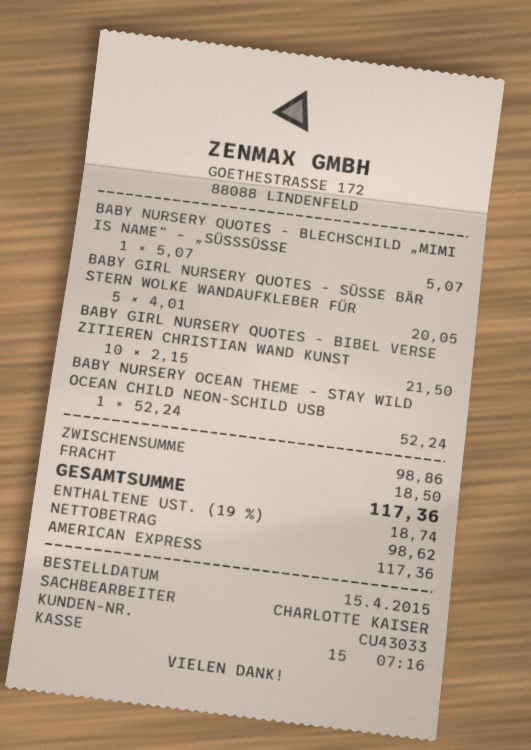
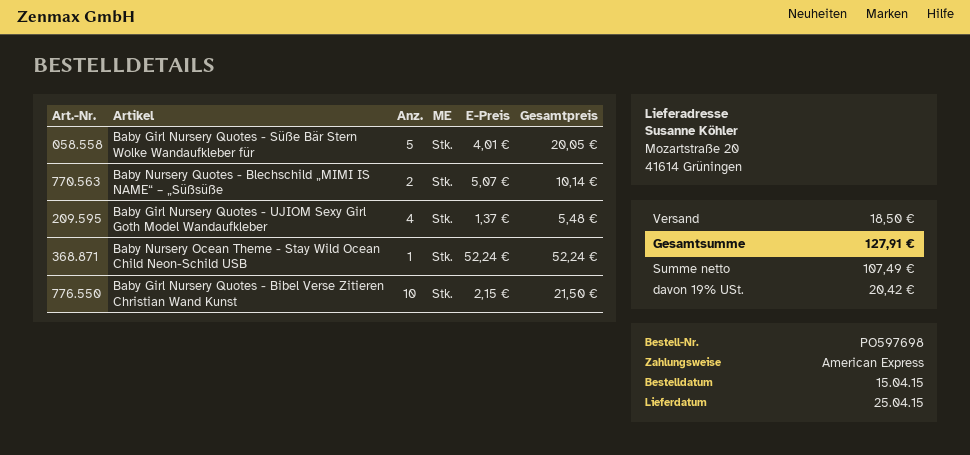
BABY NURSERY QUOTES - BLECHSCHILD „MIMI IS NAME“ – „SÜSSSÜSSE: 1 x 5.07 = 5.07 -> 2 x 5.07 = 10.14
Baby Girl Nursery Quotes - UJIOM Sexy Girl Goth Model Wandaufkleber: none -> 4 x 1.37 = 5.48
net: 98.62 -> 107.49
tax: 19% = 18.74 -> 19% = 20.42
total: 117.36 -> 127.91

